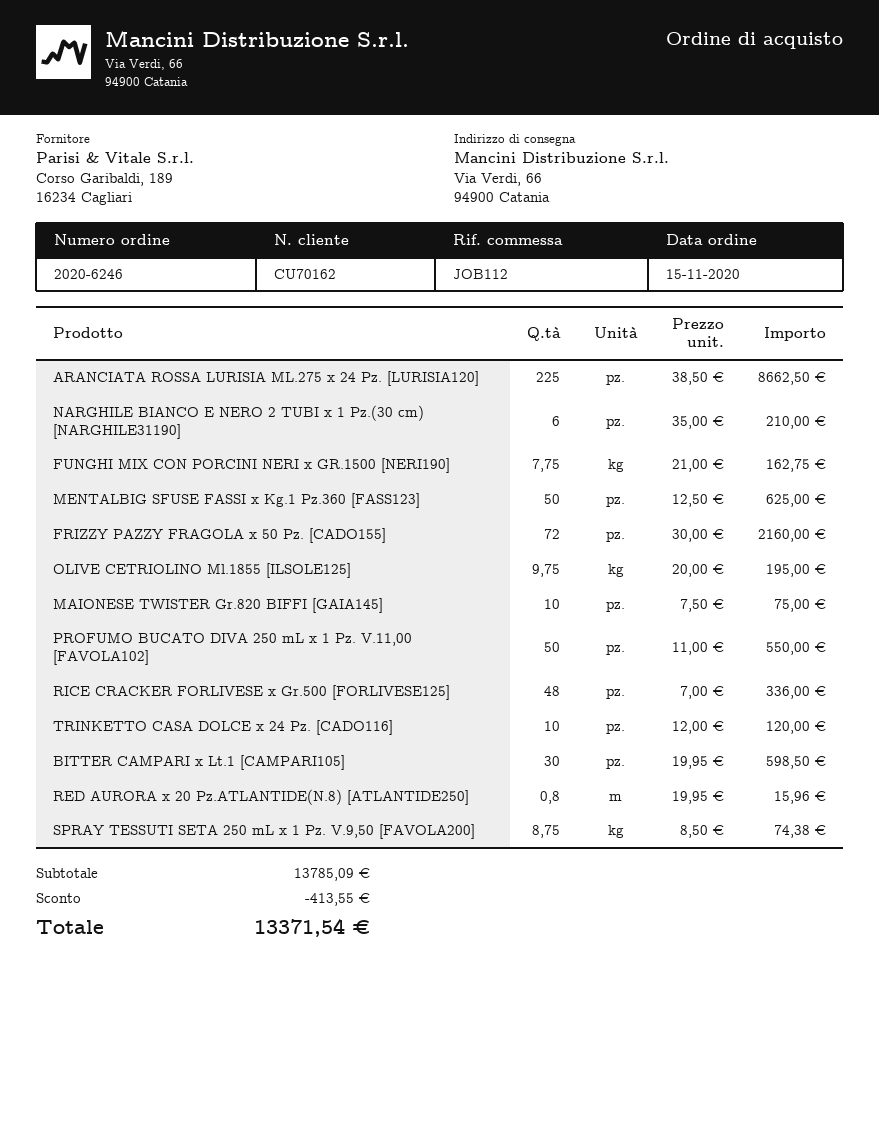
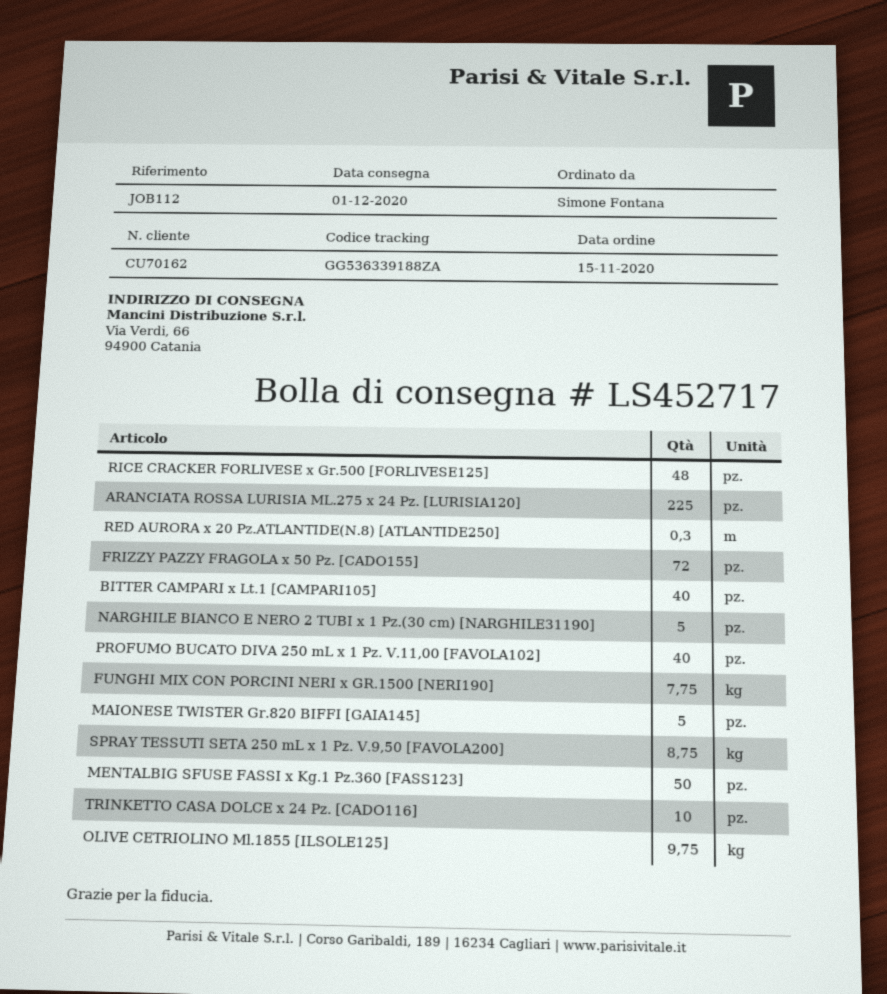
NARGHILE BIANCO E NERO 2 TUBI x 1 Pz.(30 cm) [NARGHILE31190]: 6 -> 5
MAIONESE TWISTER Gr.820 BIFFI [GAIA145]: 10 -> 5
PROFUMO BUCATO DIVA 250 mL x 1 Pz. V.11,00 [FAVOLA102]: 50 -> 40
BITTER CAMPARI x Lt.1 [CAMPARI105]: 30 -> 40
RED AURORA x 20 Pz.ATLANTIDE(N.8) [ATLANTIDE250]: 0.8 -> 0.3

